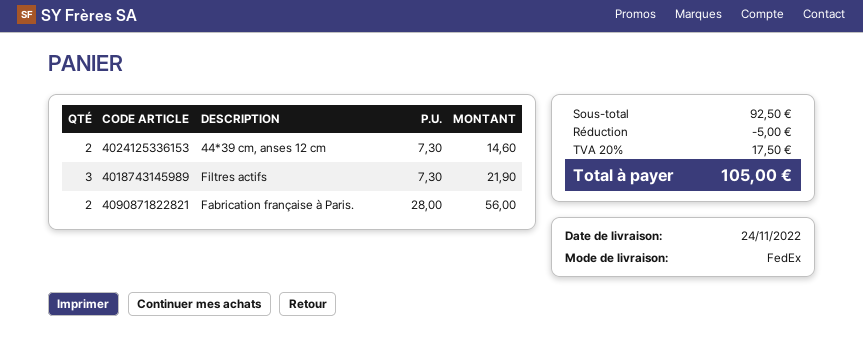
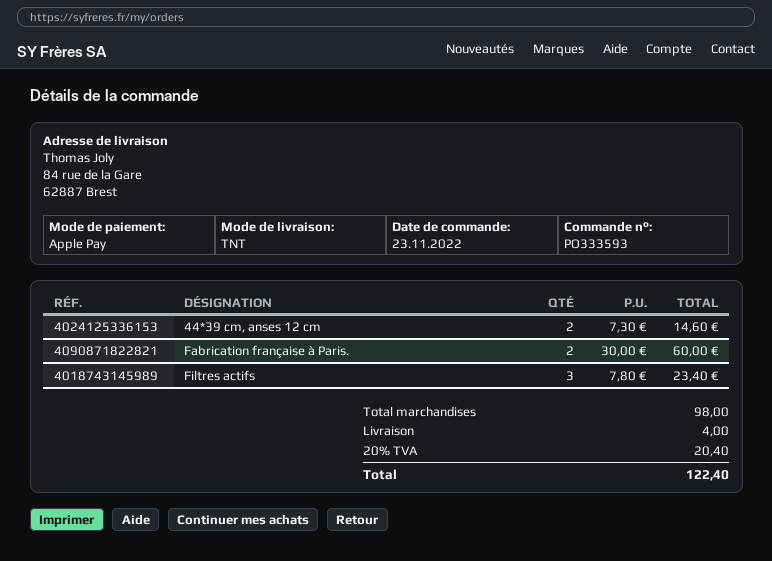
shipping method: FedEx -> TNT
Filtres actifs: 3 x 7.30 = 21.90 -> 3 x 7.80 = 23.40
Fabrication française à Paris.: 2 x 28.00 = 56.00 -> 2 x 30.00 = 60.00
subtotal: 92.50 -> 98.00
discount: 5.00 -> none
shipping: none -> 4.00
tax: 20% = 17.50 -> 20% = 20.40
total: 105.00 -> 122.40

